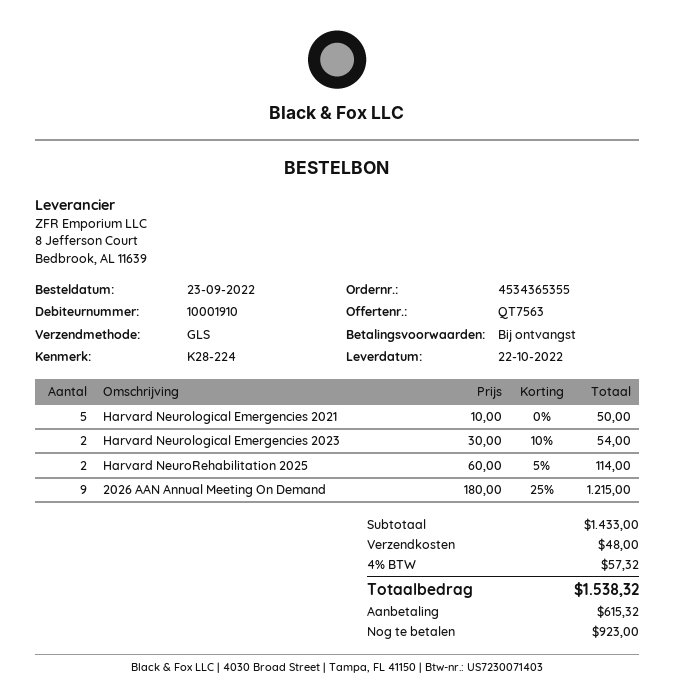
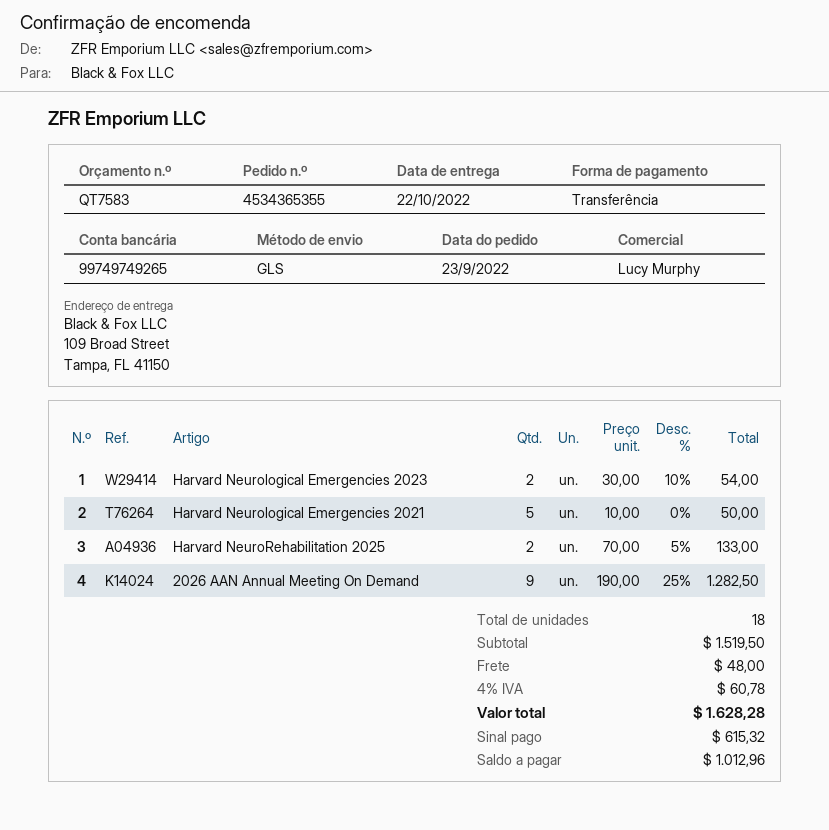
quote number: QT7563 -> QT7583
Harvard NeuroRehabilitation 2025: 2 x 60.00 - 5% = 114.00 -> 2 x 70.00 - 5% = 133.00
2026 AAN Annual Meeting On Demand: 9 x 180.00 - 25% = 1215.00 -> 9 x 190.00 - 25% = 1282.50
subtotal: 1433.00 -> 1519.50
tax: 4% = 57.32 -> 4% = 60.78
total: 1538.32 -> 1628.28
balance: 923.00 -> 1012.96

